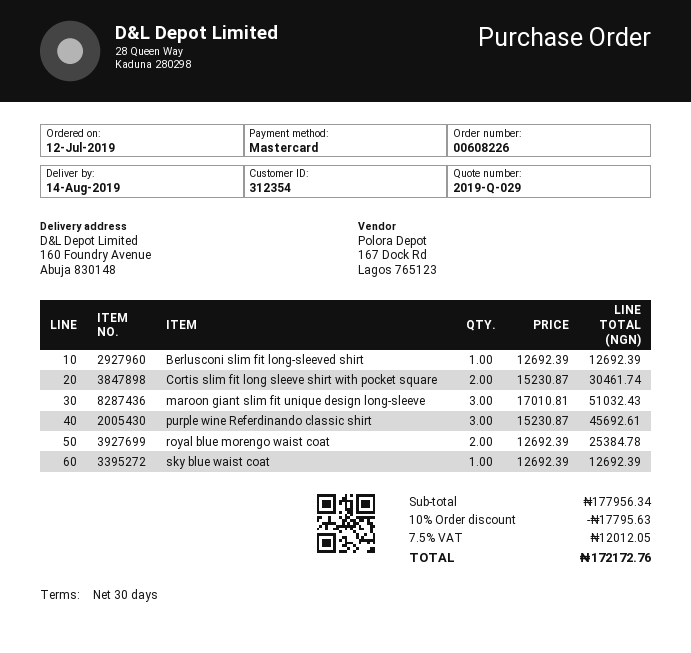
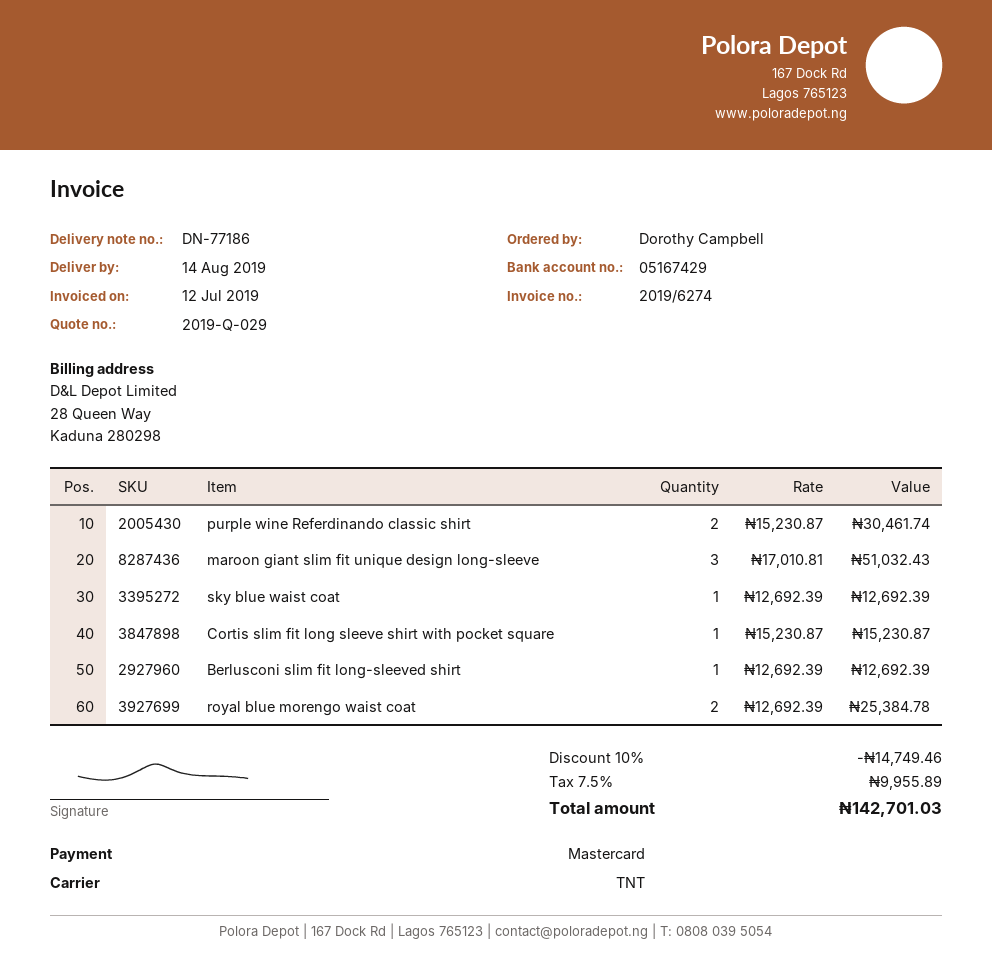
Cortis slim fit long sleeve shirt with pocket square: 2 x 15230.87 = 30461.74 -> 1 x 15230.87 = 15230.87
purple wine Referdinando classic shirt: 3 x 15230.87 = 45692.61 -> 2 x 15230.87 = 30461.74
discount: 10% = 17795.63 -> 10% = 14749.46
tax: 7.5% = 12012.05 -> 7.5% = 9955.89
total: 172172.76 -> 142701.03

